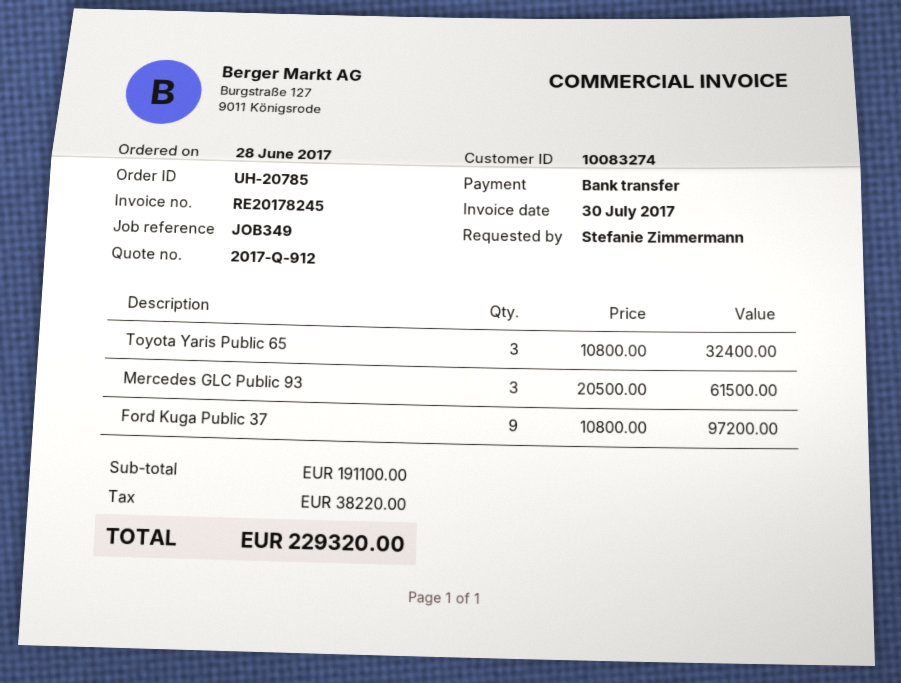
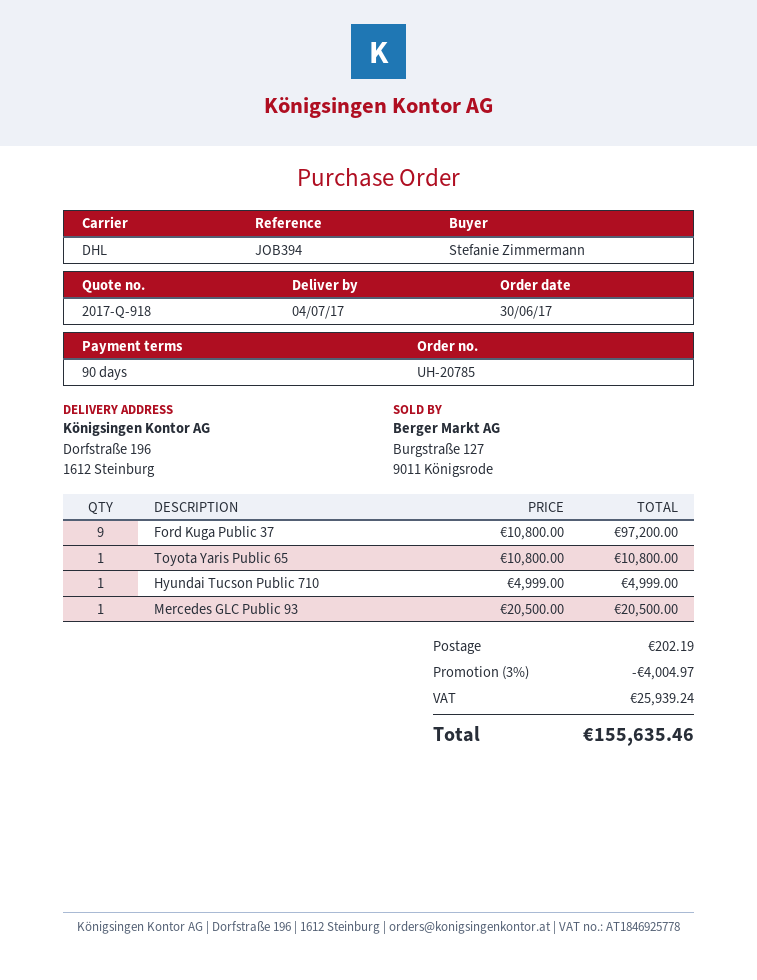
quote number: 2017-Q-912 -> 2017-Q-918
order date: 2017-06-28 -> 2017-06-30
reference: JOB349 -> JOB394
Toyota Yaris Public 65: 3 x 10800.00 = 32400.00 -> 1 x 10800.00 = 10800.00
Mercedes GLC Public 93: 3 x 20500.00 = 61500.00 -> 1 x 20500.00 = 20500.00
Hyundai Tucson Public 710: none -> 1 x 4999.00 = 4999.00
discount: none -> 3% = 4004.97
shipping: none -> 202.19
tax: 38220.00 -> 25939.24
total: 229320.00 -> 155635.46

